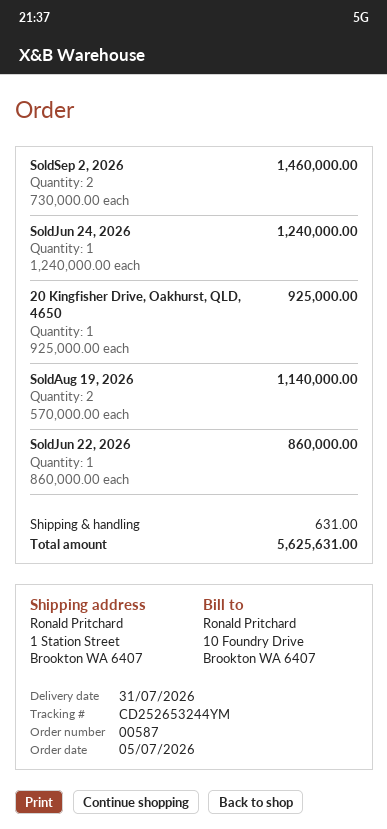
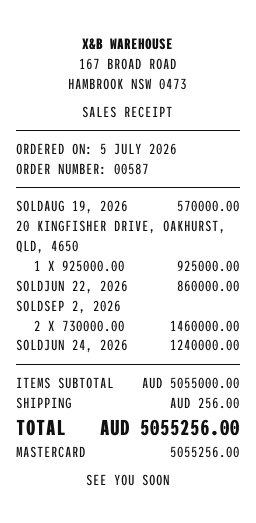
SoldAug 19, 2026: 2 x 570000.00 = 1140000.00 -> 1 x 570000.00 = 570000.00
shipping: 631.00 -> 256.00
total: 5625631.00 -> 5055256.00

